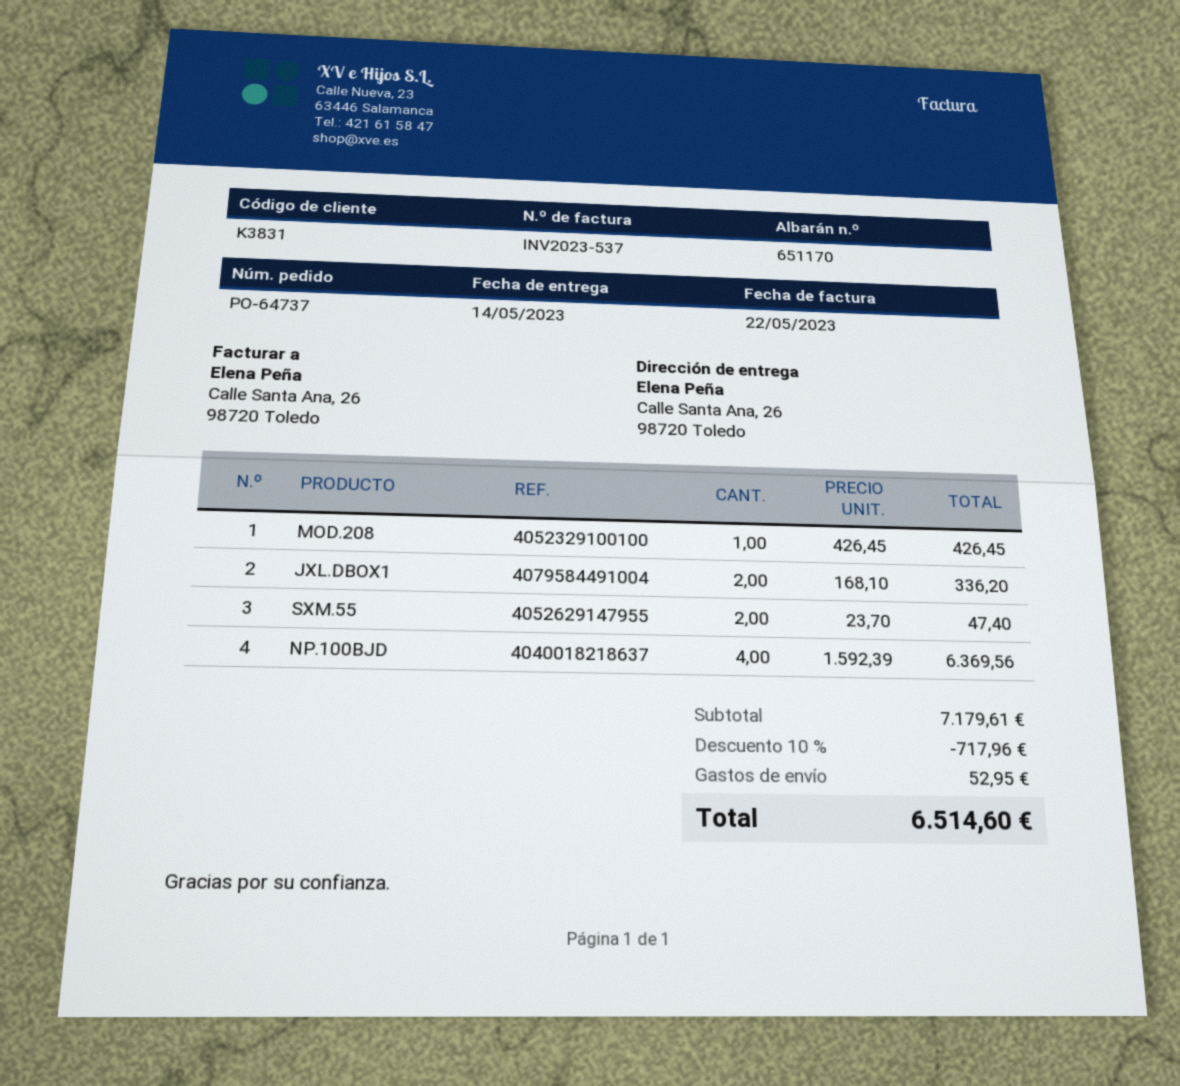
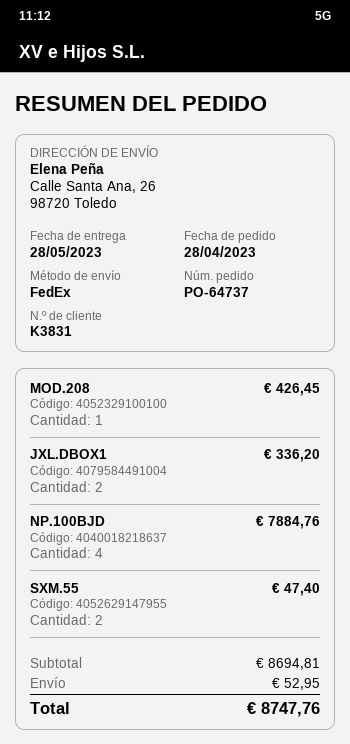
delivery date: 2023-05-14 -> 2023-05-28
NP.100BJD: 4 for 6369.56 -> 4 for 7884.76
subtotal: 7179.61 -> 8694.81
discount: 10% = 717.96 -> none
total: 6514.60 -> 8747.76

